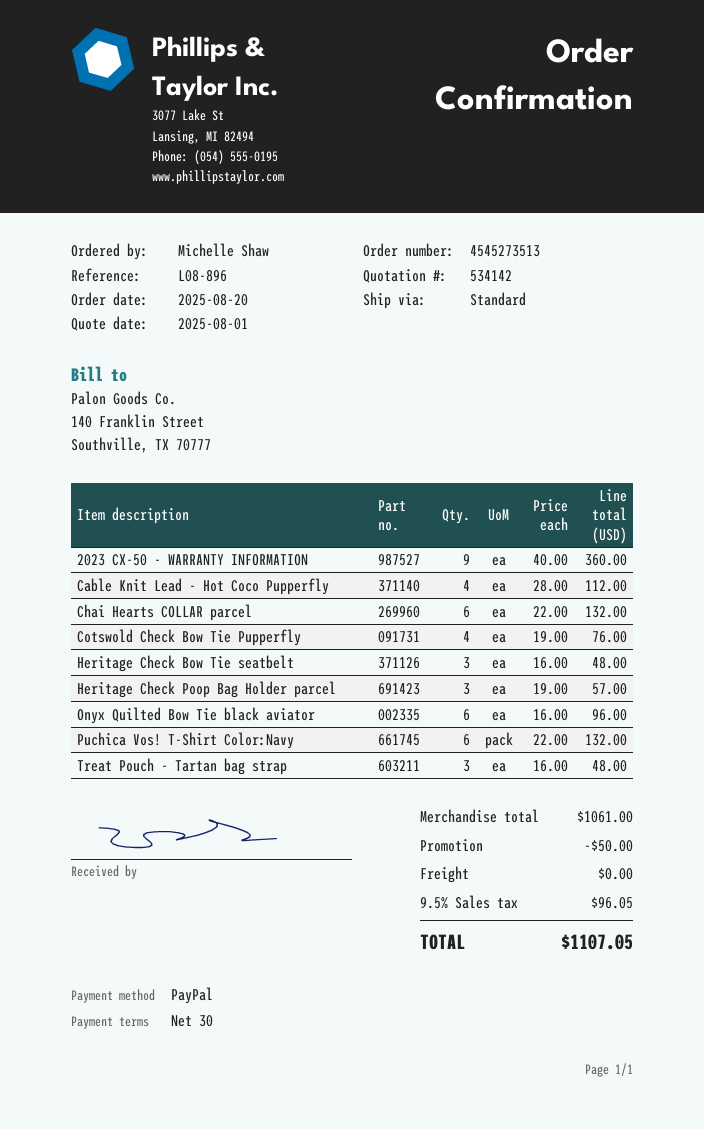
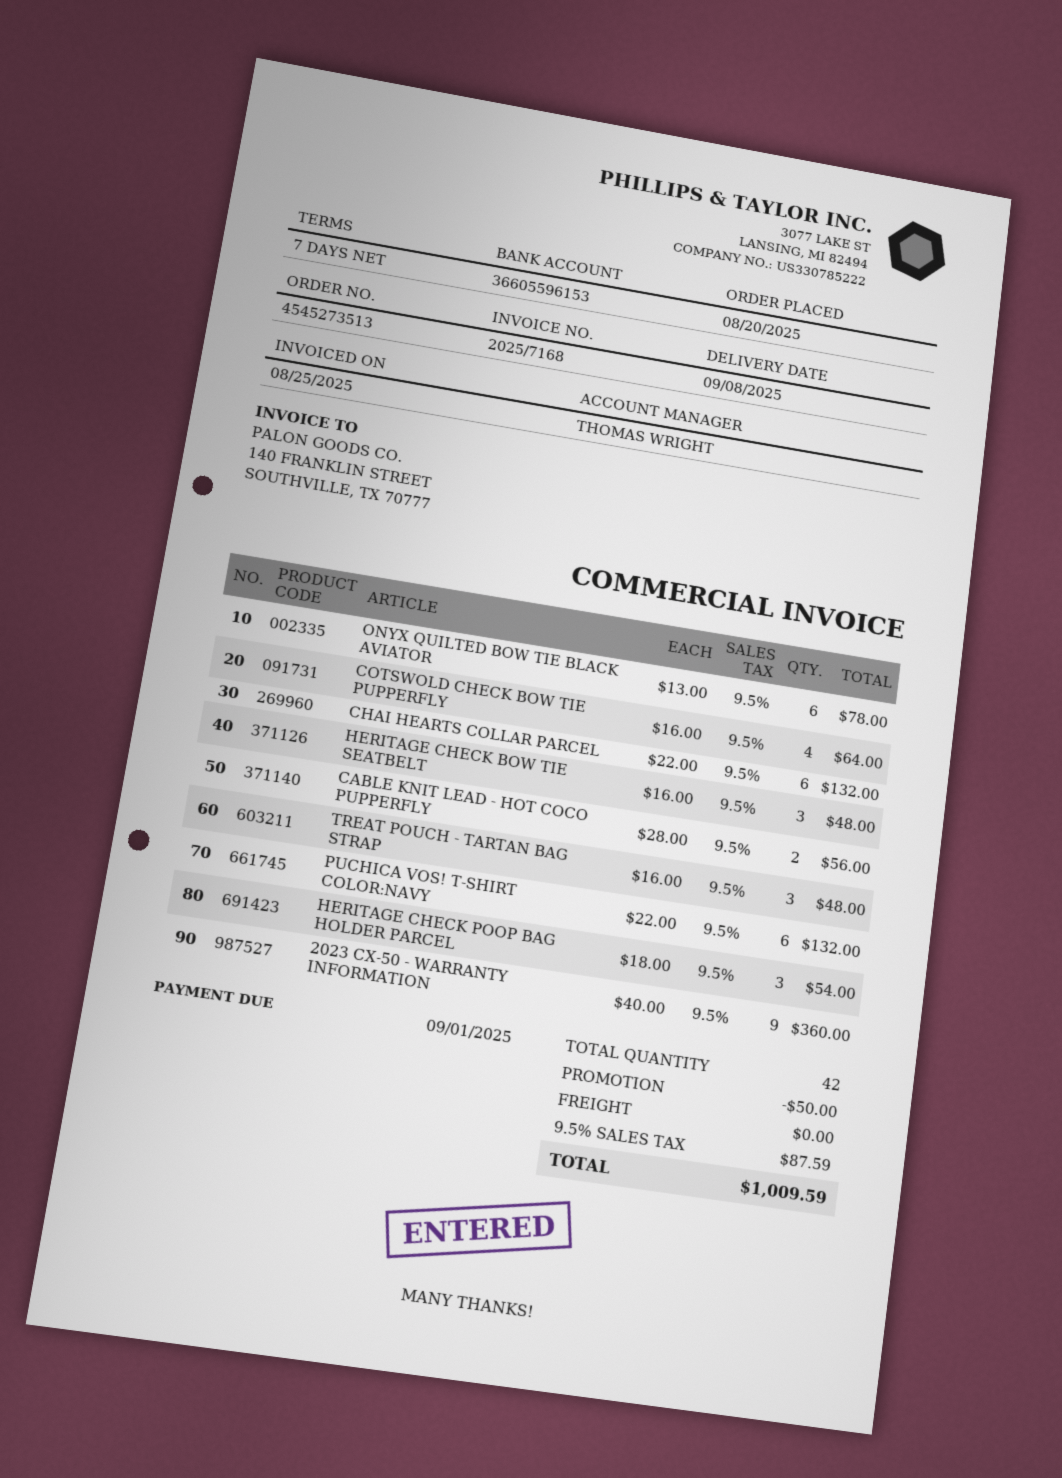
payment terms: 30 days -> 7 days
Cable Knit Lead - Hot Coco Pupperfly: 4 x 28.00 = 112.00 -> 2 x 28.00 = 56.00
Cotswold Check Bow Tie Pupperfly: 4 x 19.00 = 76.00 -> 4 x 16.00 = 64.00
Heritage Check Poop Bag Holder parcel: 3 x 19.00 = 57.00 -> 3 x 18.00 = 54.00
Onyx Quilted Bow Tie black aviator: 6 x 16.00 = 96.00 -> 6 x 13.00 = 78.00
tax: 9.5% = 96.05 -> 9.5% = 87.59
total: 1107.05 -> 1009.59

